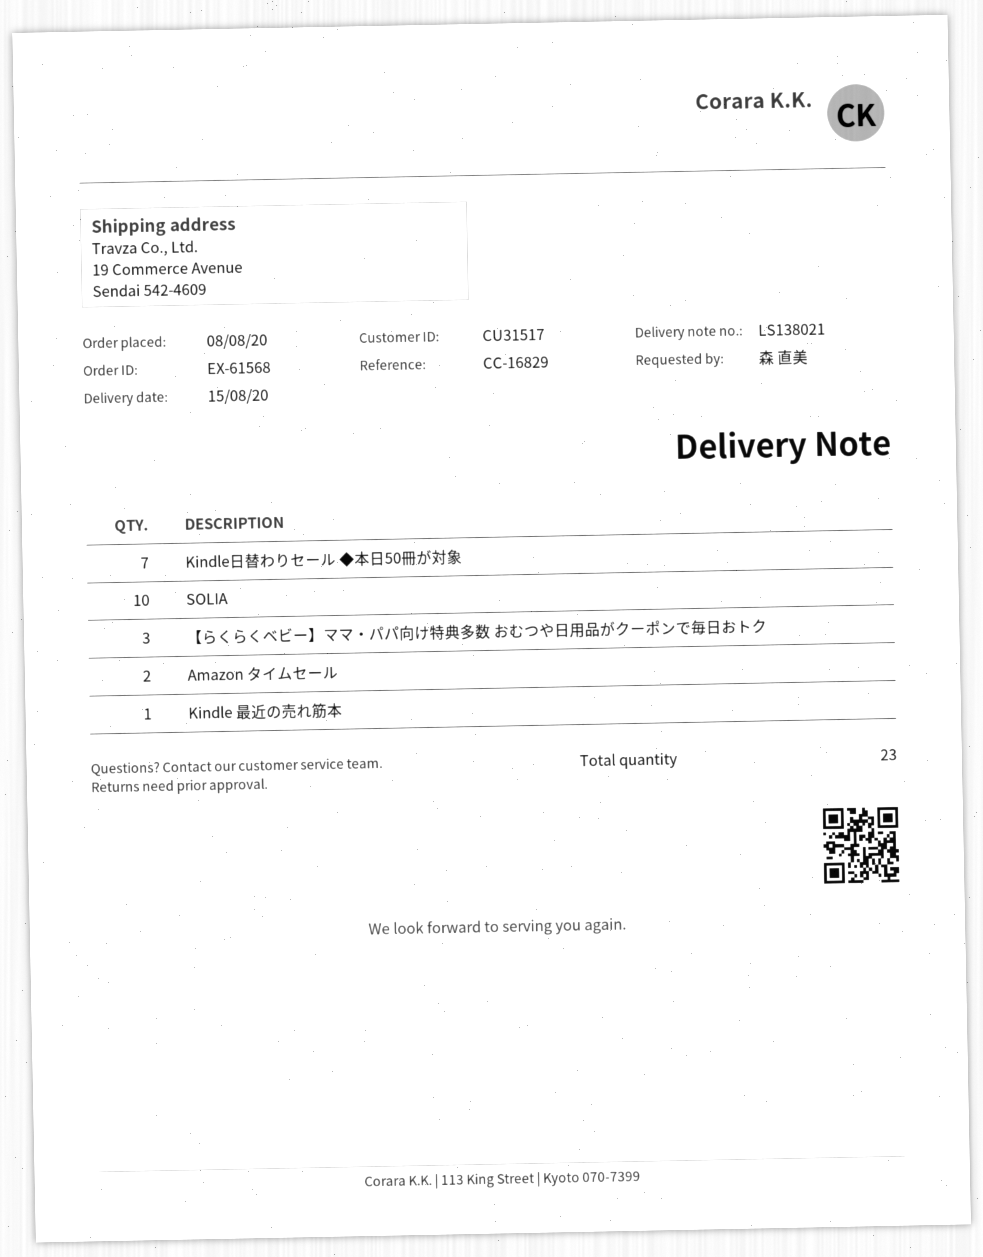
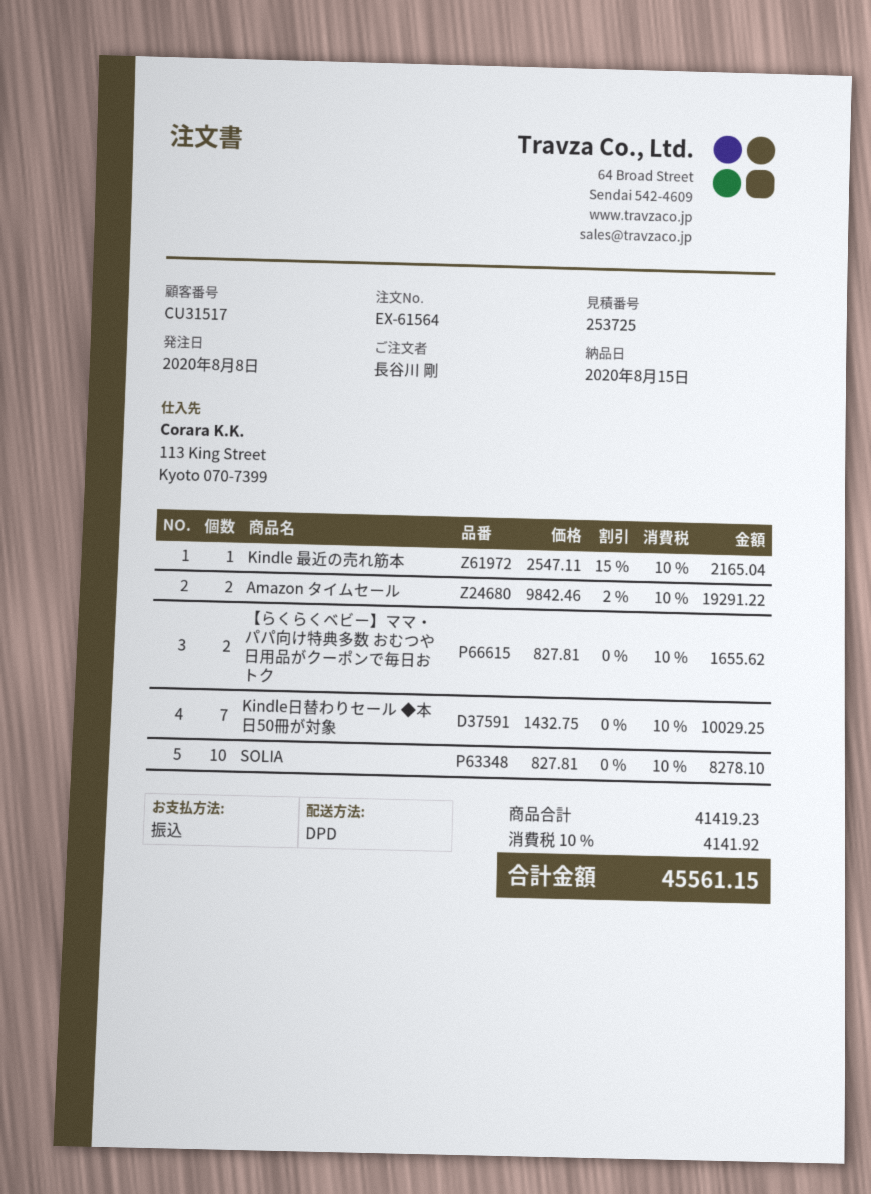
order number: EX-61568 -> EX-61564
ordered by: 森 直美 -> 長谷川 剛
【らくらくベビー】ママ・パパ向け特典多数 おむつや日用品がクーポンで毎日おトク: 3 -> 2

